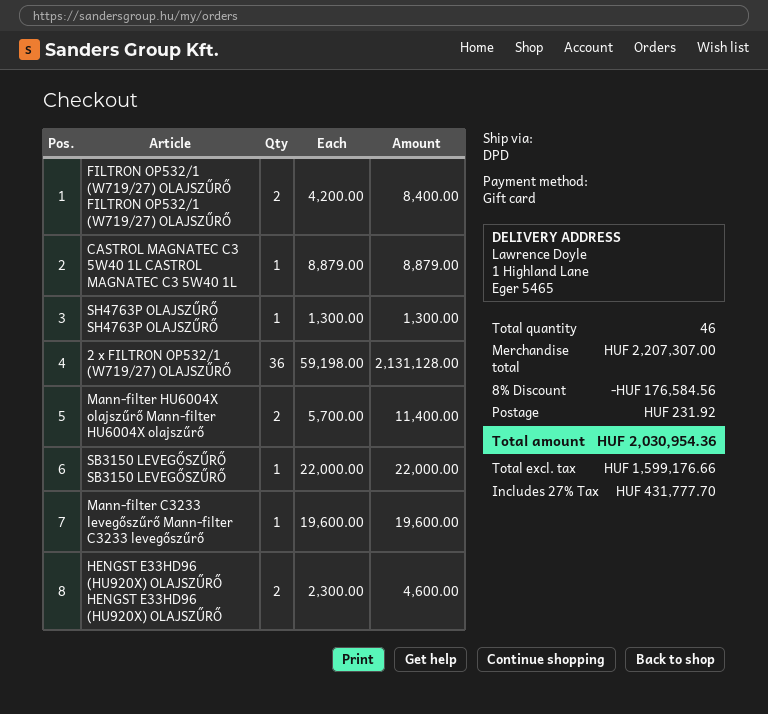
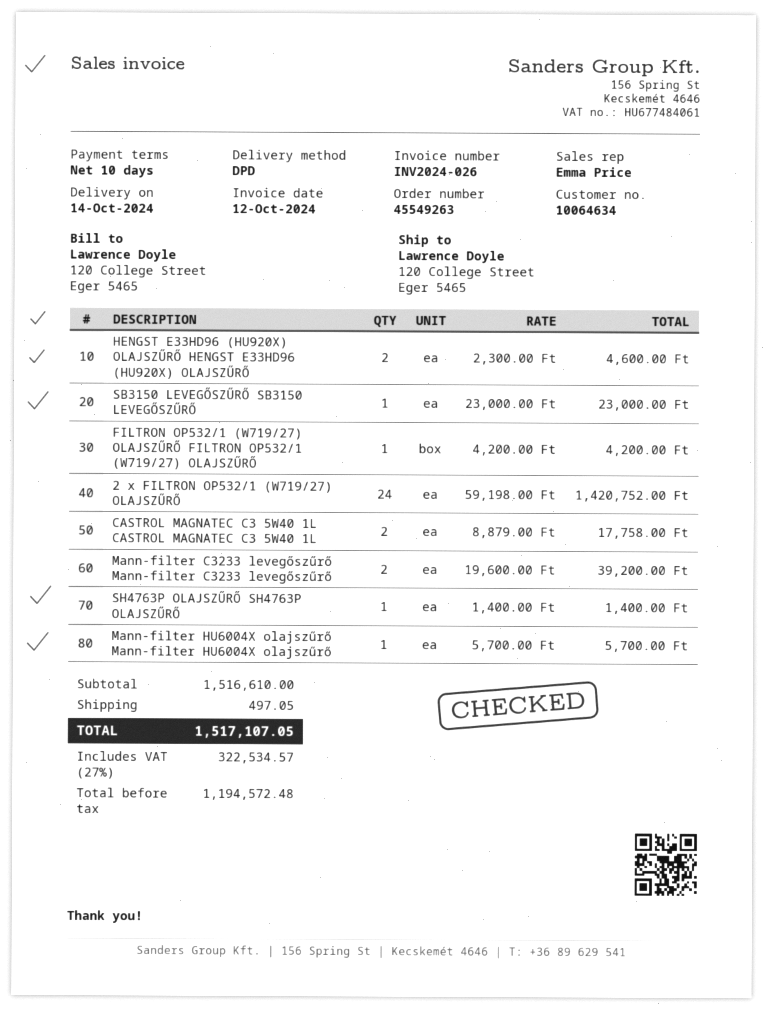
ship to: 1 Highland Lane, Eger 5465 -> 120 College Street, Eger 5465
FILTRON OP532/1 (W719/27) OLAJSZŰRŐ FILTRON OP532/1 (W719/27) OLAJSZŰRŐ: 2 x 4200.00 = 8400.00 -> 1 x 4200.00 = 4200.00
CASTROL MAGNATEC C3 5W40 1L CASTROL MAGNATEC C3 5W40 1L: 1 x 8879.00 = 8879.00 -> 2 x 8879.00 = 17758.00
SH4763P OLAJSZŰRŐ SH4763P OLAJSZŰRŐ: 1 x 1300.00 = 1300.00 -> 1 x 1400.00 = 1400.00
2 x FILTRON OP532/1 (W719/27) OLAJSZŰRŐ: 36 x 59198.00 = 2131128.00 -> 24 x 59198.00 = 1420752.00
Mann-filter HU6004X olajszűrő Mann-filter HU6004X olajszűrő: 2 x 5700.00 = 11400.00 -> 1 x 5700.00 = 5700.00
SB3150 LEVEGŐSZŰRŐ SB3150 LEVEGŐSZŰRŐ: 1 x 22000.00 = 22000.00 -> 1 x 23000.00 = 23000.00
Mann-filter C3233 levegőszűrő Mann-filter C3233 levegőszűrő: 1 x 19600.00 = 19600.00 -> 2 x 19600.00 = 39200.00
subtotal: 2207307.00 -> 1516610.00
discount: 8% = 176584.56 -> none
shipping: 231.92 -> 497.05
net: 1599176.66 -> 1194572.48
tax: 27% = 431777.70 -> 27% = 322534.57
total: 2030954.36 -> 1517107.05

